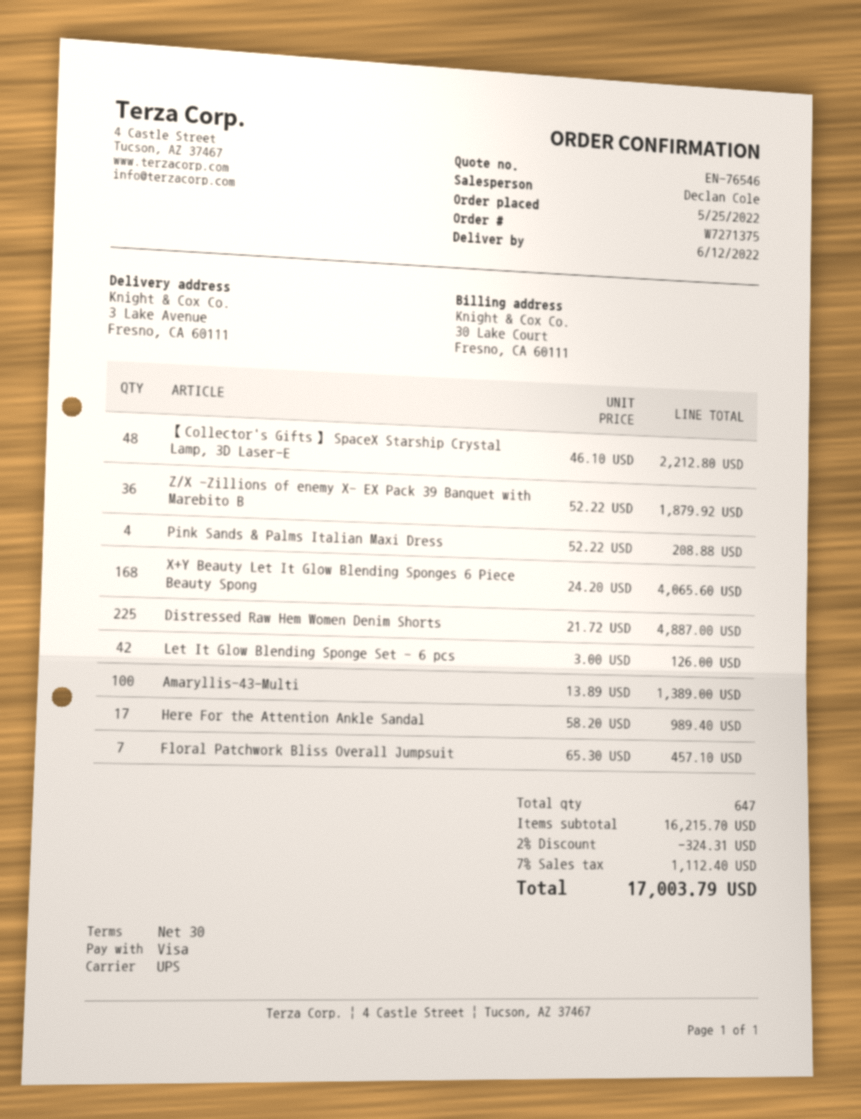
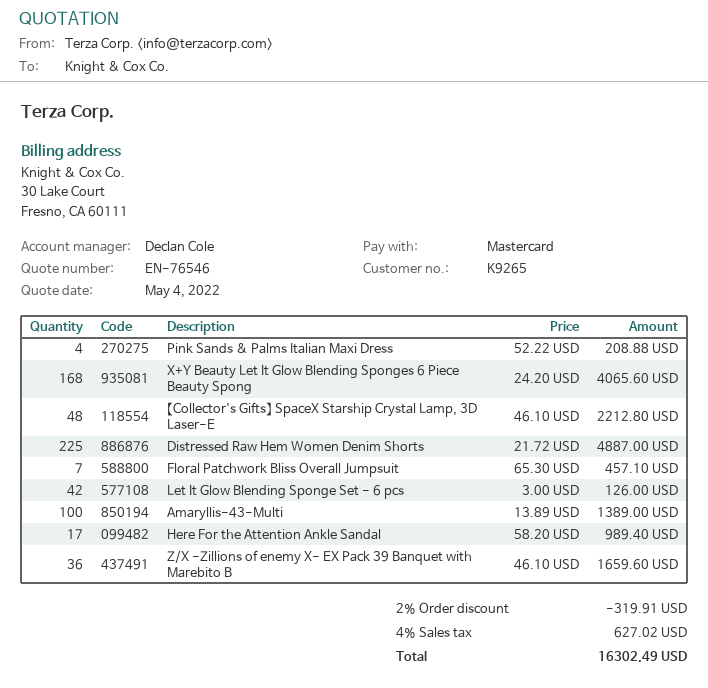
payment method: Visa -> Mastercard
Z/X -Zillions of enemy X- EX Pack 39 Banquet with Marebito B: 36 x 52.22 = 1879.92 -> 36 x 46.10 = 1659.60
discount: 2% = 324.31 -> 2% = 319.91
tax: 7% = 1112.40 -> 4% = 627.02
total: 17003.79 -> 16302.49

